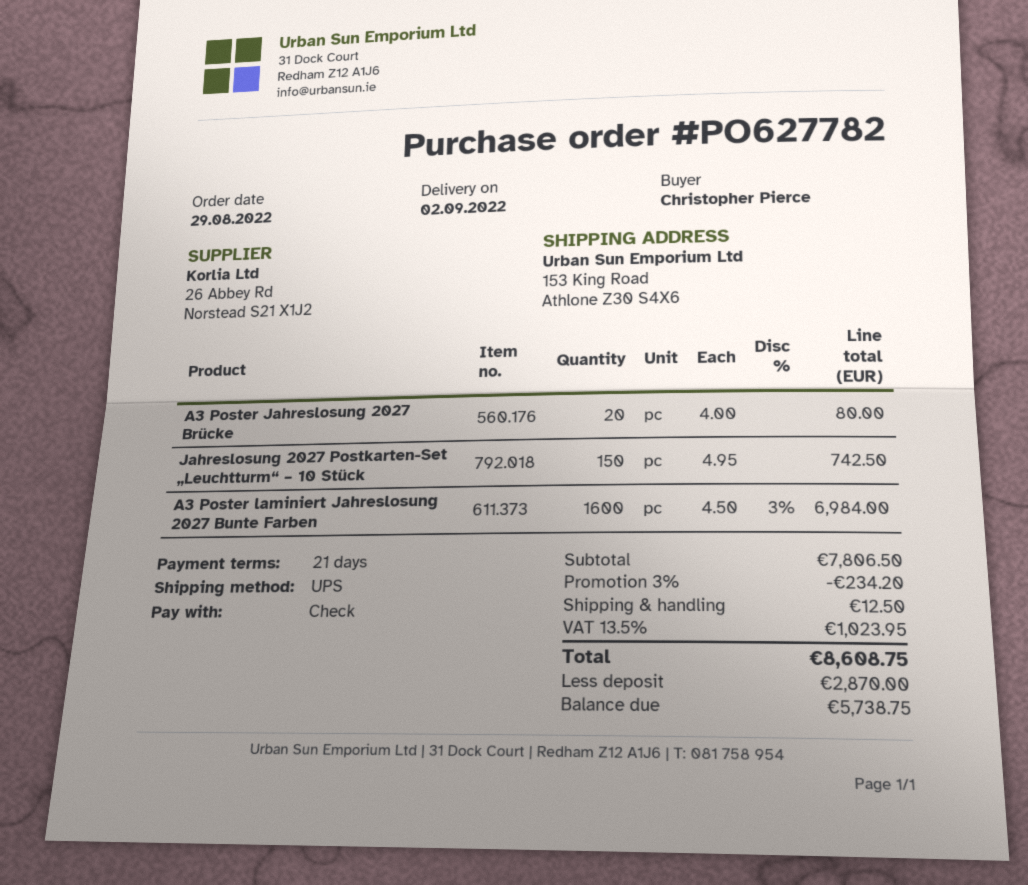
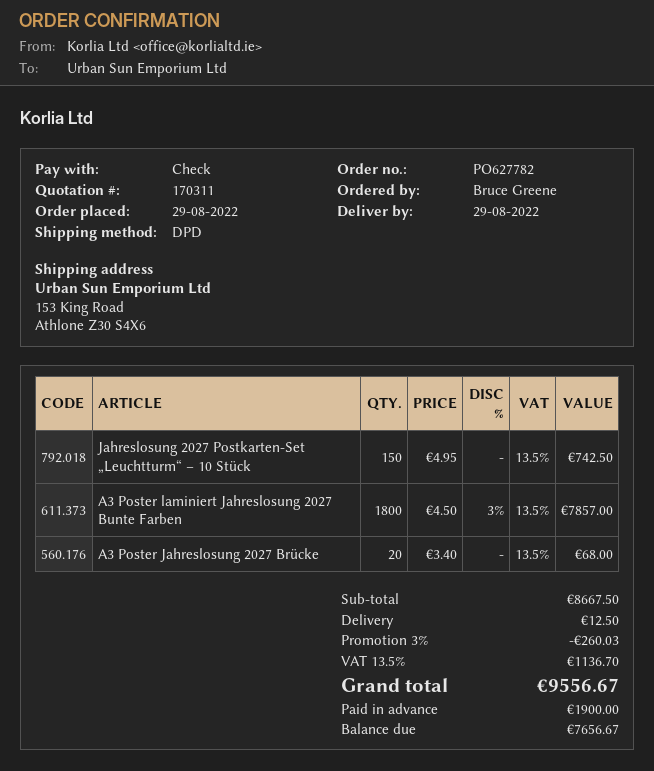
delivery date: 2022-09-02 -> 2022-08-29
ordered by: Christopher Pierce -> Bruce Greene
shipping method: UPS -> DPD
A3 Poster Jahreslosung 2027 Brücke: 20 x 4.00 = 80.00 -> 20 x 3.40 = 68.00
A3 Poster laminiert Jahreslosung 2027 Bunte Farben: 1600 x 4.50 - 3% = 6984.00 -> 1800 x 4.50 - 3% = 7857.00
subtotal: 7806.50 -> 8667.50
discount: 3% = 234.20 -> 3% = 260.03
tax: 13.5% = 1023.95 -> 13.5% = 1136.70
total: 8608.75 -> 9556.67
deposit: 2870.00 -> 1900.00
balance: 5738.75 -> 7656.67

